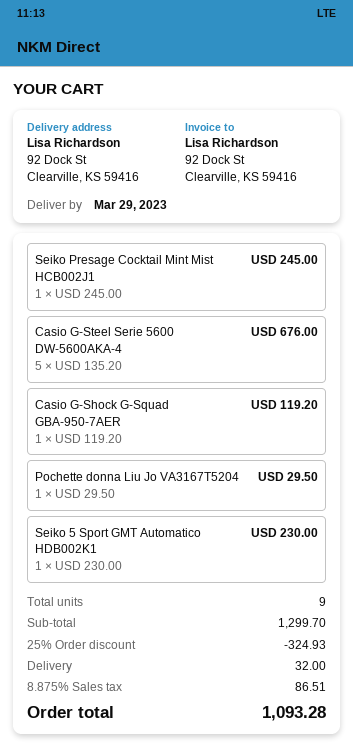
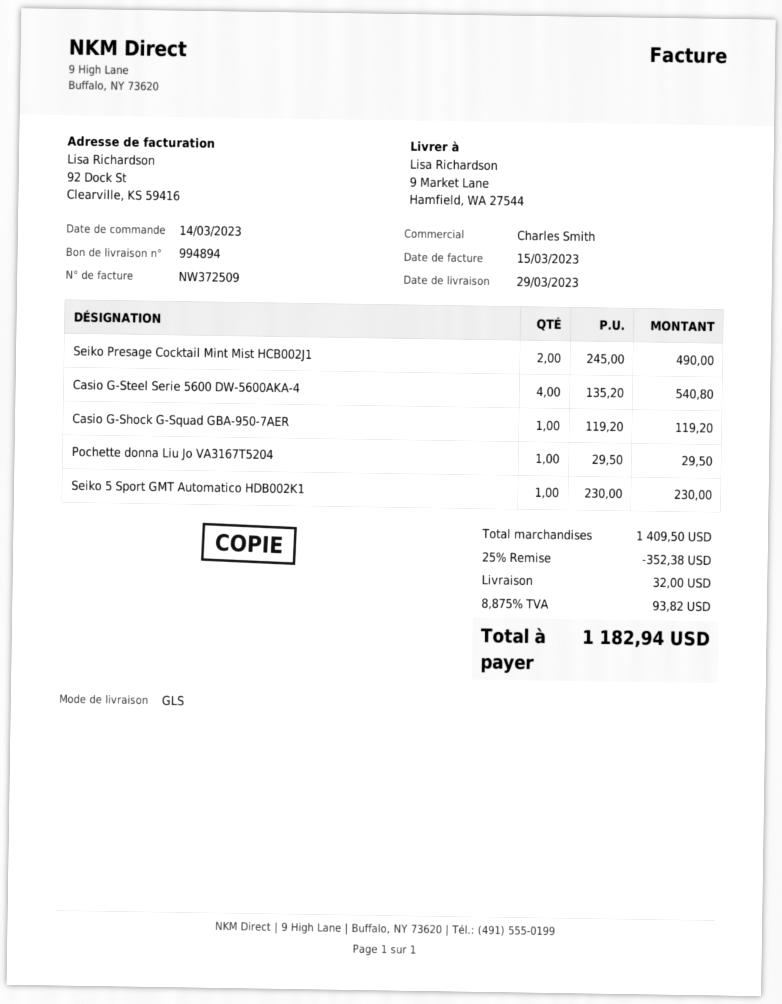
ship to: 92 Dock St, Clearville, KS 59416 -> 9 Market Lane, Hamfield, WA 27544
Seiko Presage Cocktail Mint Mist HCB002J1: 1 x 245.00 = 245.00 -> 2 x 245.00 = 490.00
Casio G-Steel Serie 5600 DW-5600AKA-4: 5 x 135.20 = 676.00 -> 4 x 135.20 = 540.80
subtotal: 1299.70 -> 1409.50
discount: 25% = 324.93 -> 25% = 352.38
tax: 8.875% = 86.51 -> 8.875% = 93.82
total: 1093.28 -> 1182.94

